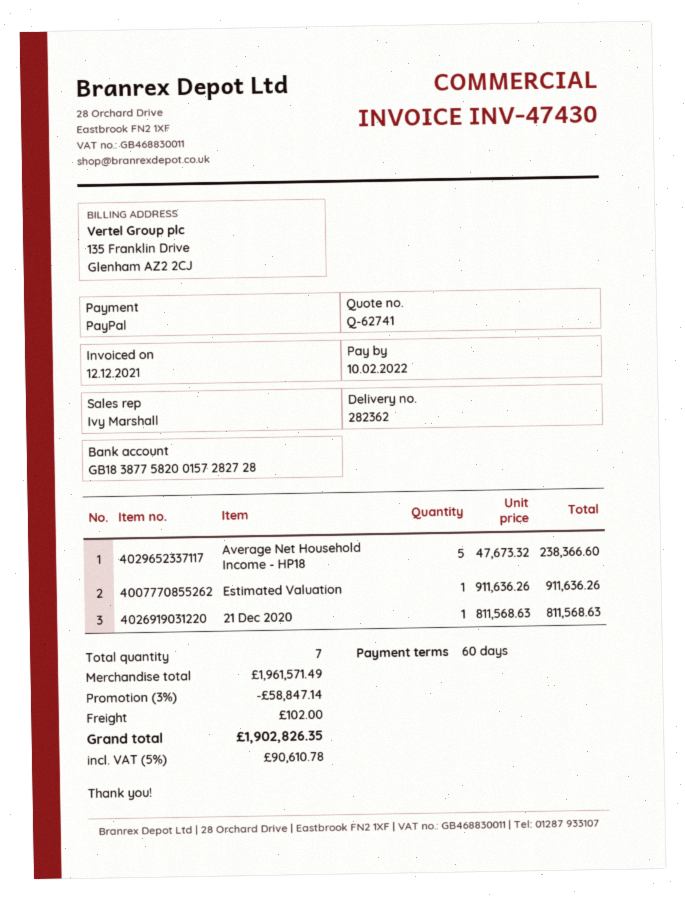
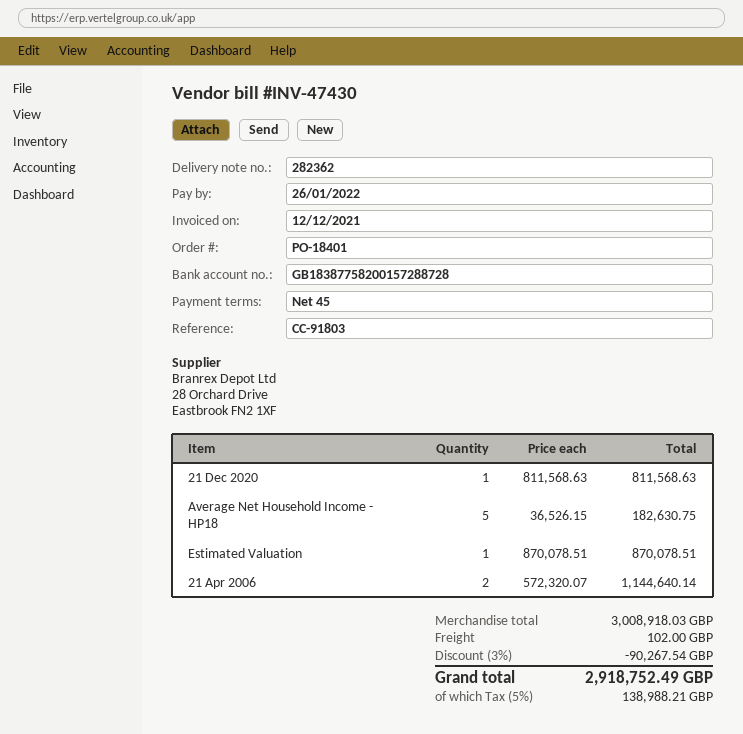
payment terms: 60 days -> 45 days
due date: 2022-02-10 -> 2022-01-26
bank account: GB18387758200157282728 -> GB18387758200157288728
Average Net Household Income - HP18: 5 x 47673.32 = 238366.60 -> 5 x 36526.15 = 182630.75
Estimated Valuation: 1 x 911636.26 = 911636.26 -> 1 x 870078.51 = 870078.51
21 Apr 2006: none -> 2 x 572320.07 = 1144640.14
subtotal: 1961571.49 -> 3008918.03
discount: 3% = 58847.14 -> 3% = 90267.54
tax: 5% = 90610.78 -> 5% = 138988.21
total: 1902826.35 -> 2918752.49

